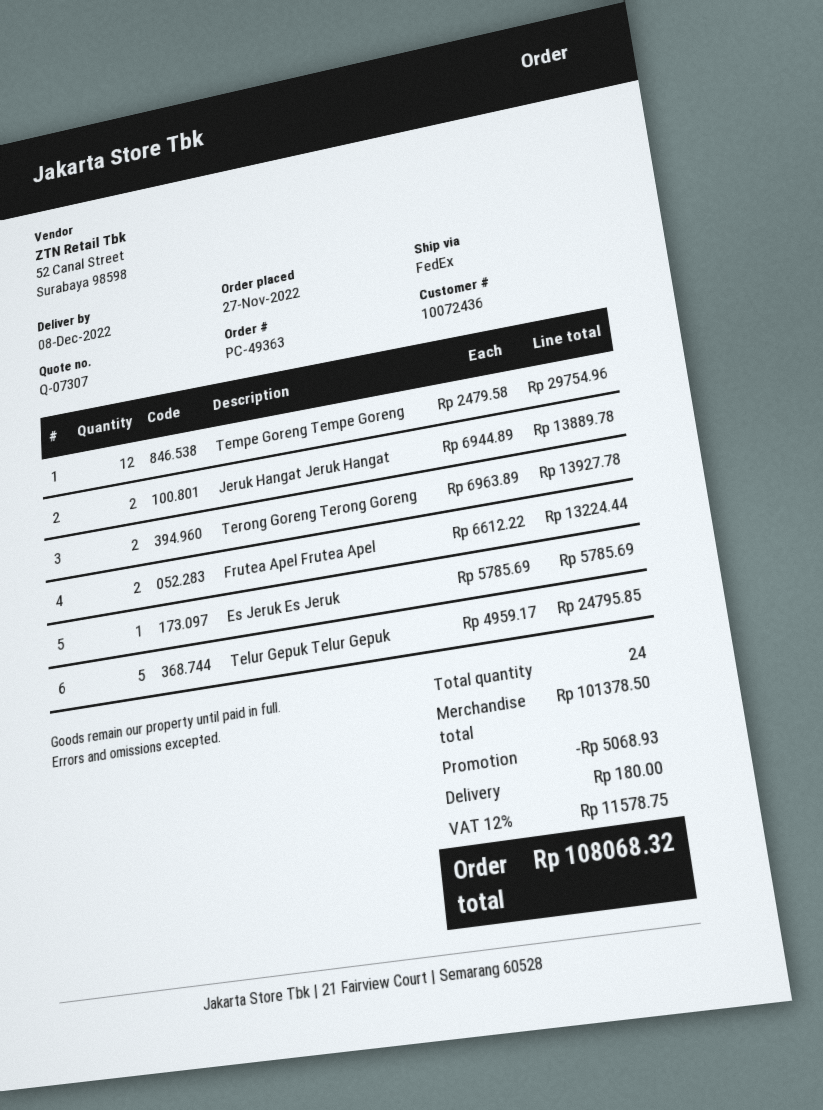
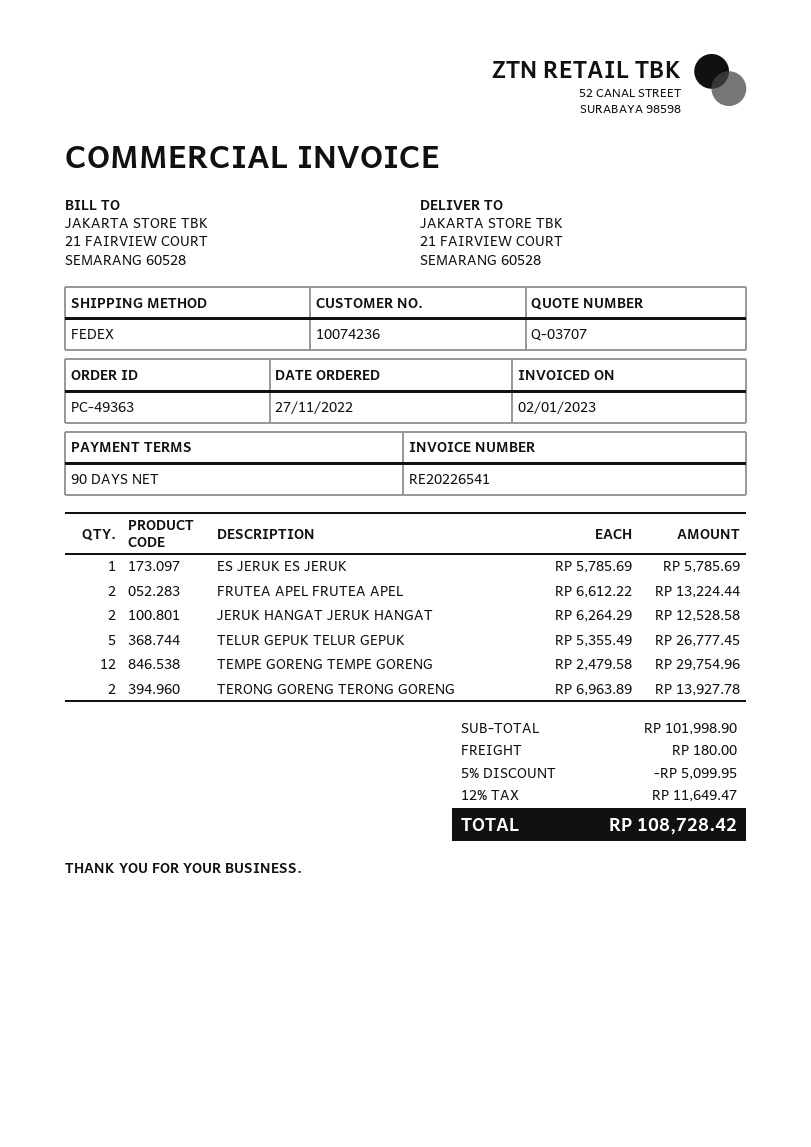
quote number: Q-07307 -> Q-03707
customer number: 10072436 -> 10074236
Jeruk Hangat Jeruk Hangat: 2 x 6944.89 = 13889.78 -> 2 x 6264.29 = 12528.58
Telur Gepuk Telur Gepuk: 5 x 4959.17 = 24795.85 -> 5 x 5355.49 = 26777.45
subtotal: 101378.50 -> 101998.90
discount: 5068.93 -> 5099.95
tax: 12% = 11578.75 -> 12% = 11649.47
total: 108068.32 -> 108728.42

